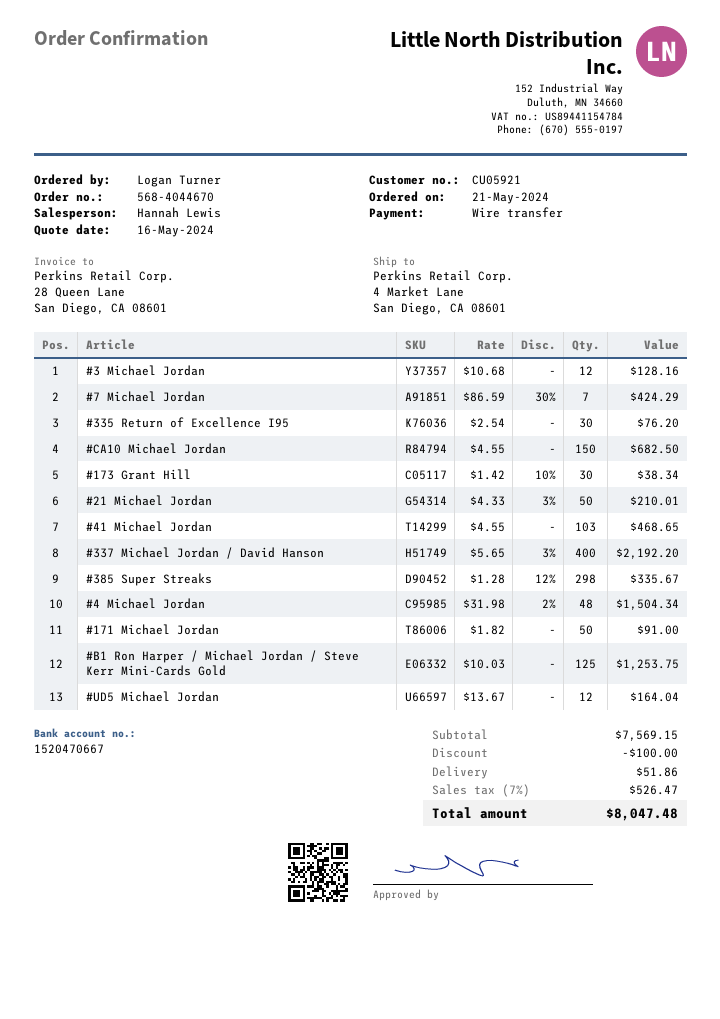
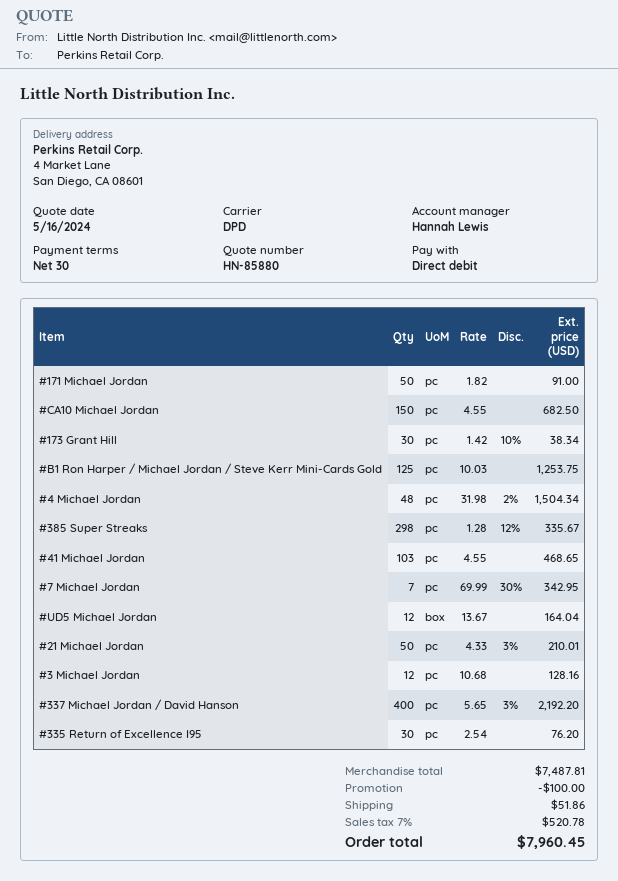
payment method: bank transfer -> direct debit
#7 Michael Jordan: 7 x 86.59 - 30% = 424.29 -> 7 x 69.99 - 30% = 342.95
subtotal: 7569.15 -> 7487.81
tax: 7% = 526.47 -> 7% = 520.78
total: 8047.48 -> 7960.45

